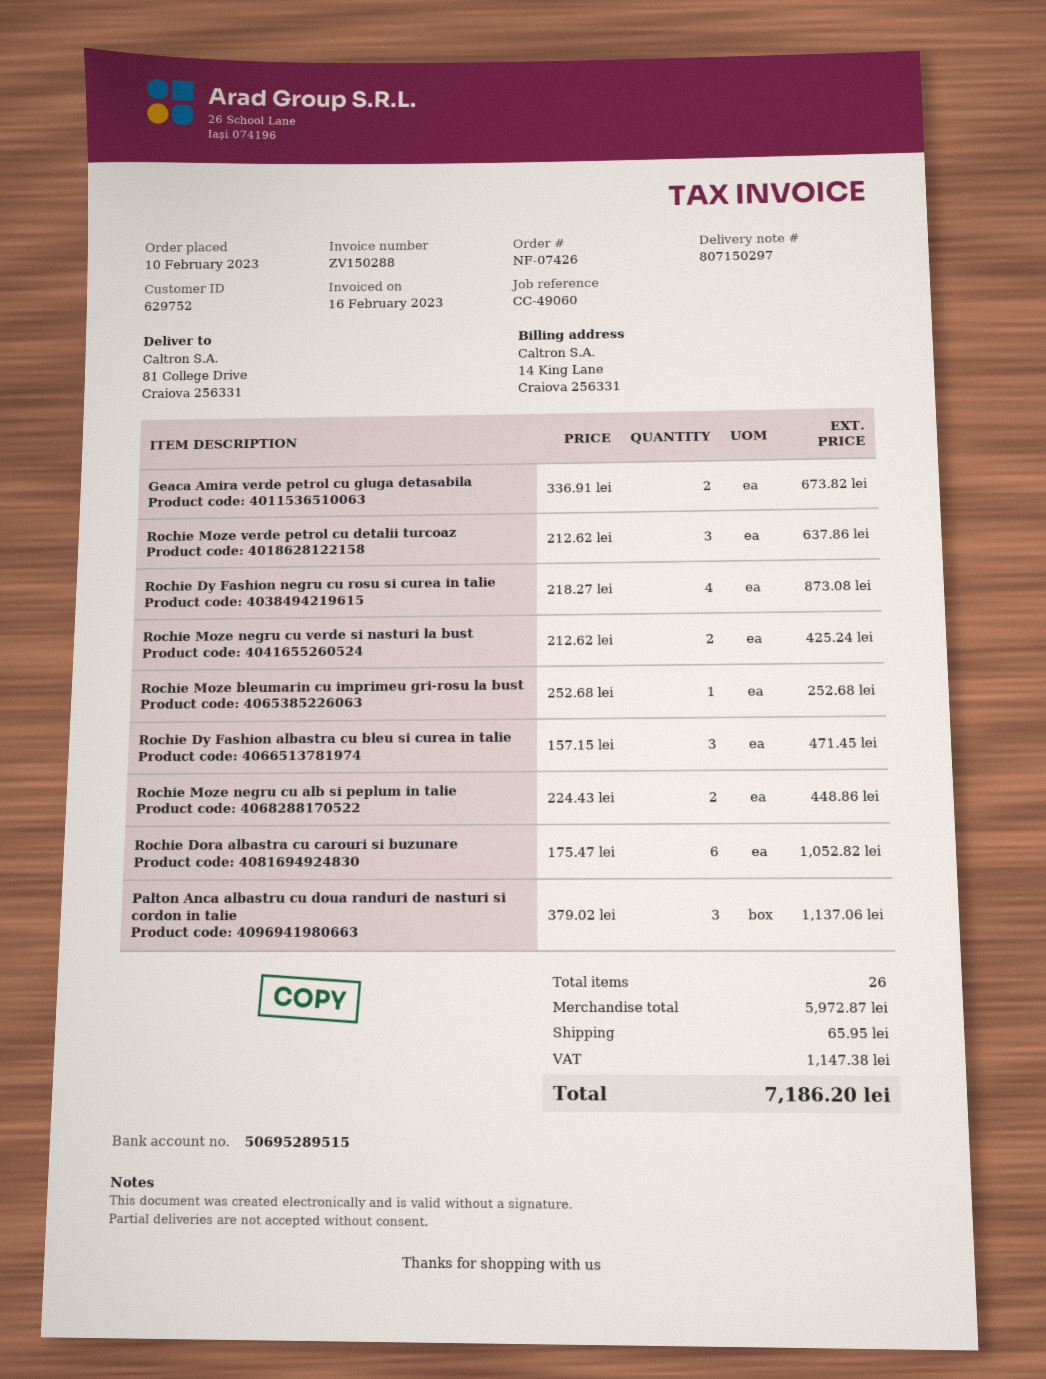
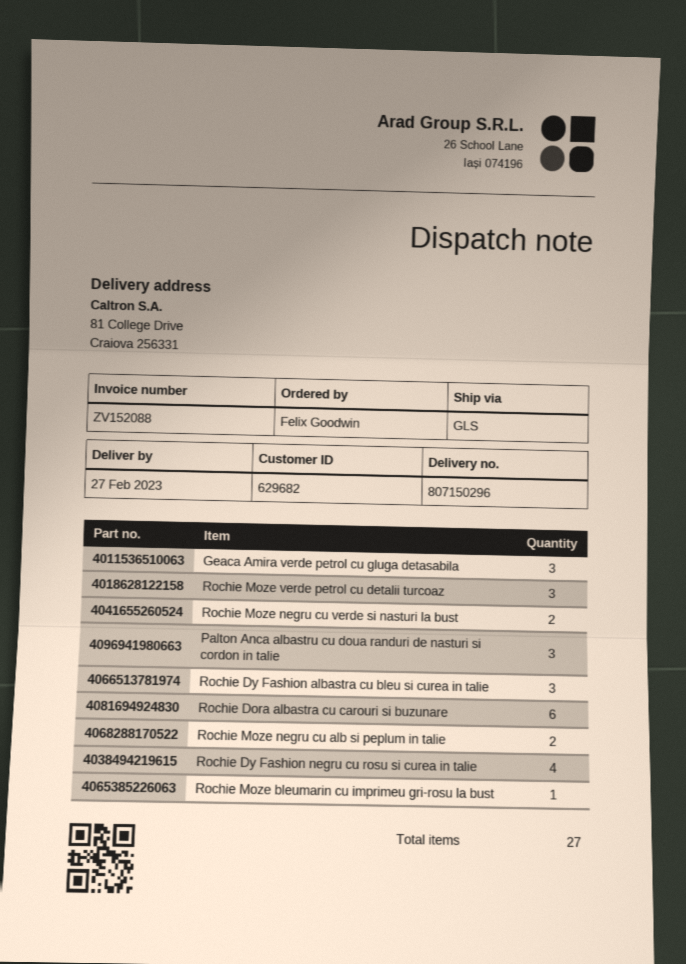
delivery note number: 807150297 -> 807150296
invoice number: ZV150288 -> ZV152088
customer number: 629752 -> 629682
Geaca Amira verde petrol cu gluga detasabila: 2 -> 3
total quantity: 26 -> 27

